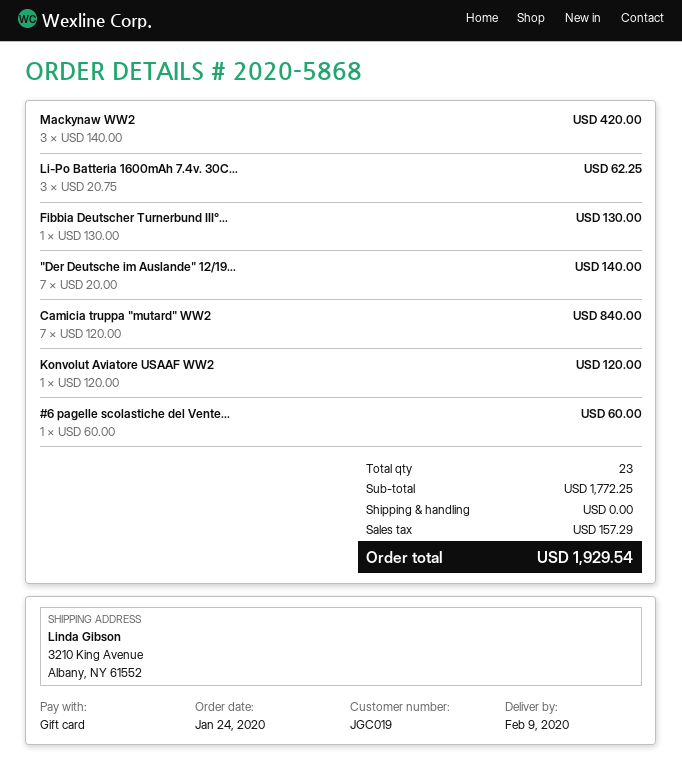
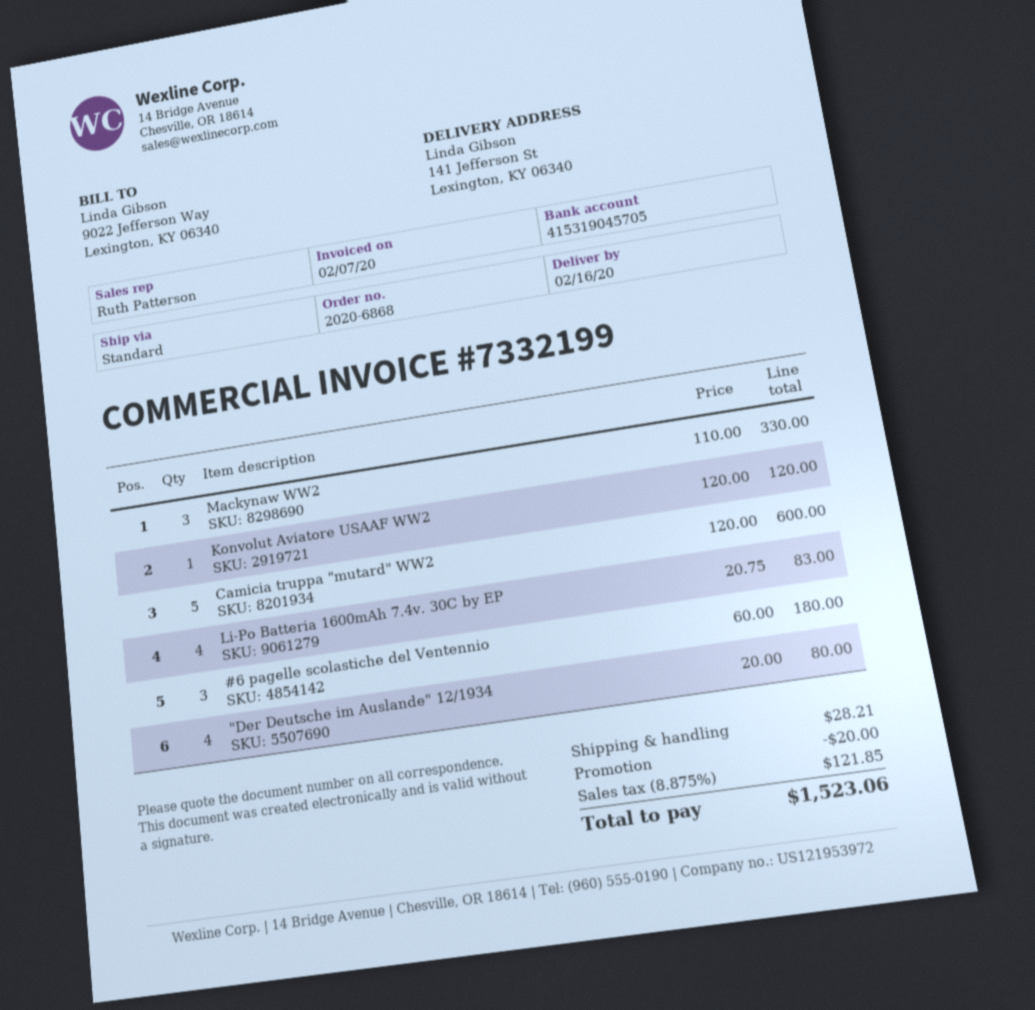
order number: 2020-5868 -> 2020-6868
delivery date: 2020-02-09 -> 2020-02-16
ship to: 3210 King Avenue, Albany, NY 61552 -> 141 Jefferson St, Lexington, KY 06340
Mackynaw WW2: 3 x 140.00 = 420.00 -> 3 x 110.00 = 330.00
Li-Po Batteria 1600mAh 7.4v. 30C...: 3 x 20.75 = 62.25 -> 4 x 20.75 = 83.00
Fibbia Deutscher Turnerbund III°...: 1 x 130.00 = 130.00 -> none
"Der Deutsche im Auslande" 12/19...: 7 x 20.00 = 140.00 -> 4 x 20.00 = 80.00
Camicia truppa "mutard" WW2: 7 x 120.00 = 840.00 -> 5 x 120.00 = 600.00
#6 pagelle scolastiche del Vente...: 1 x 60.00 = 60.00 -> 3 x 60.00 = 180.00
discount: none -> 20.00
shipping: 0.00 -> 28.21
tax: 157.29 -> 121.85
total: 1929.54 -> 1523.06

